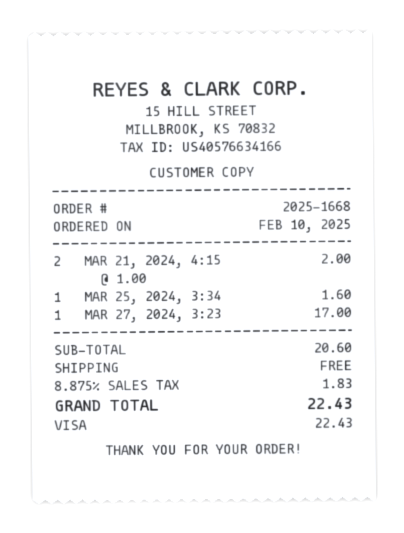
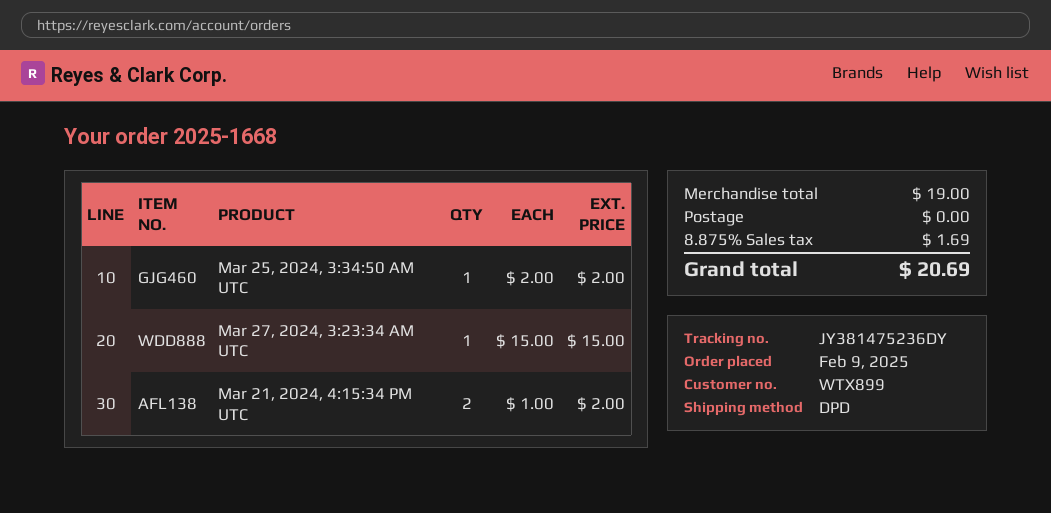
order date: 2025-02-10 -> 2025-02-09
MAR 25, 2024, 3:34: 1 x 1.60 = 1.60 -> 1 x 2.00 = 2.00
MAR 27, 2024, 3:23: 1 x 17.00 = 17.00 -> 1 x 15.00 = 15.00
subtotal: 20.60 -> 19.00
tax: 8.875% = 1.83 -> 8.875% = 1.69
total: 22.43 -> 20.69

